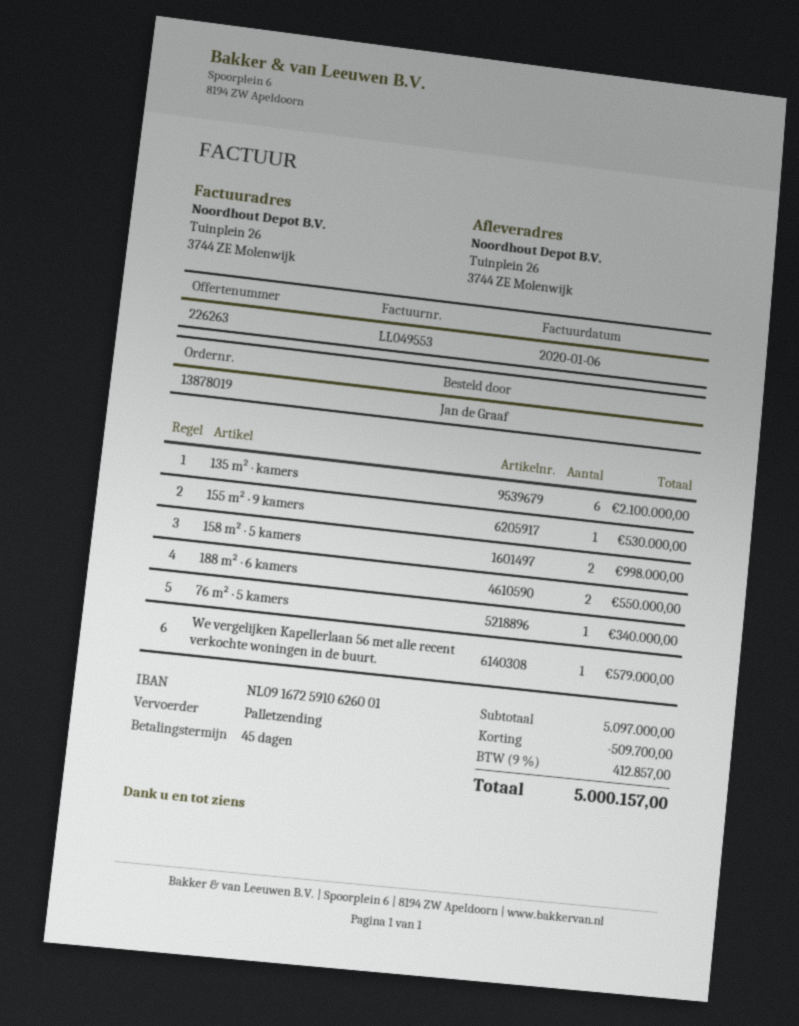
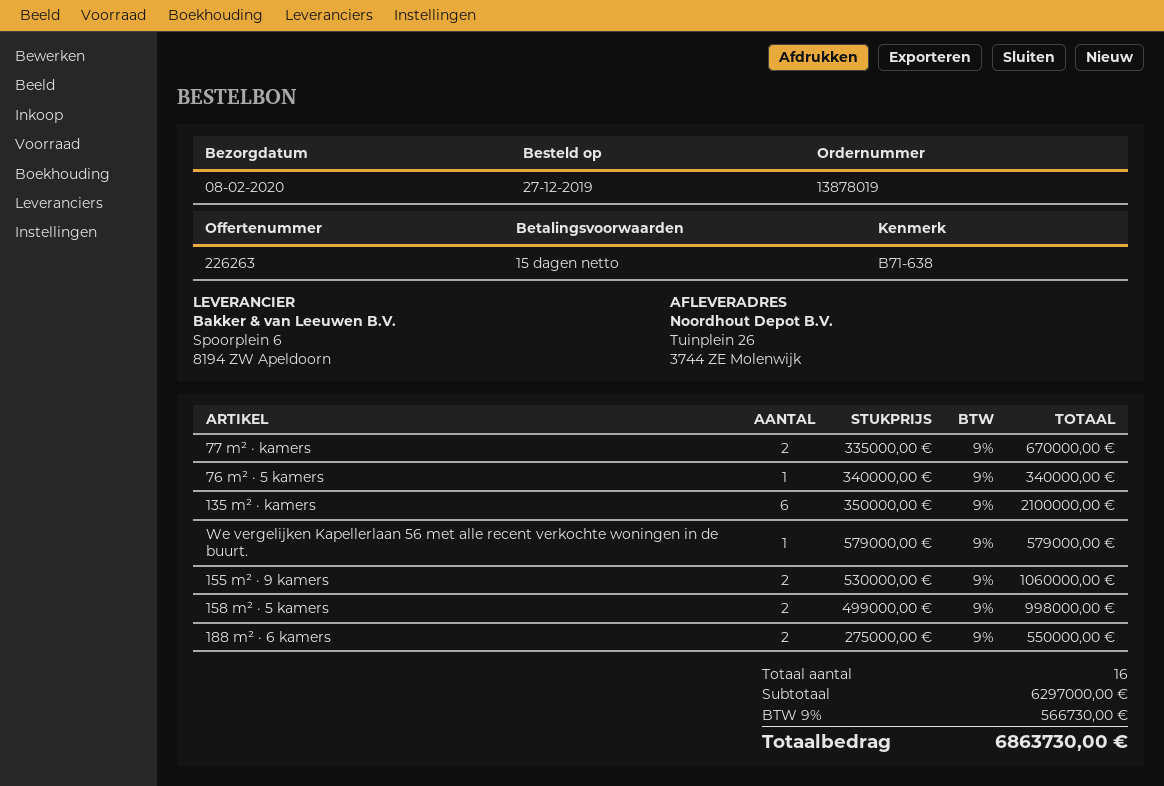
payment terms: 45 days -> 15 days
155 m² · 9 kamers: 1 for 530000.00 -> 2 for 1060000.00
77 m² · kamers: none -> 2 for 670000.00
subtotal: 5097000.00 -> 6297000.00
discount: 509700.00 -> none
tax: 9% = 412857.00 -> 9% = 566730.00
total: 5000157.00 -> 6863730.00

